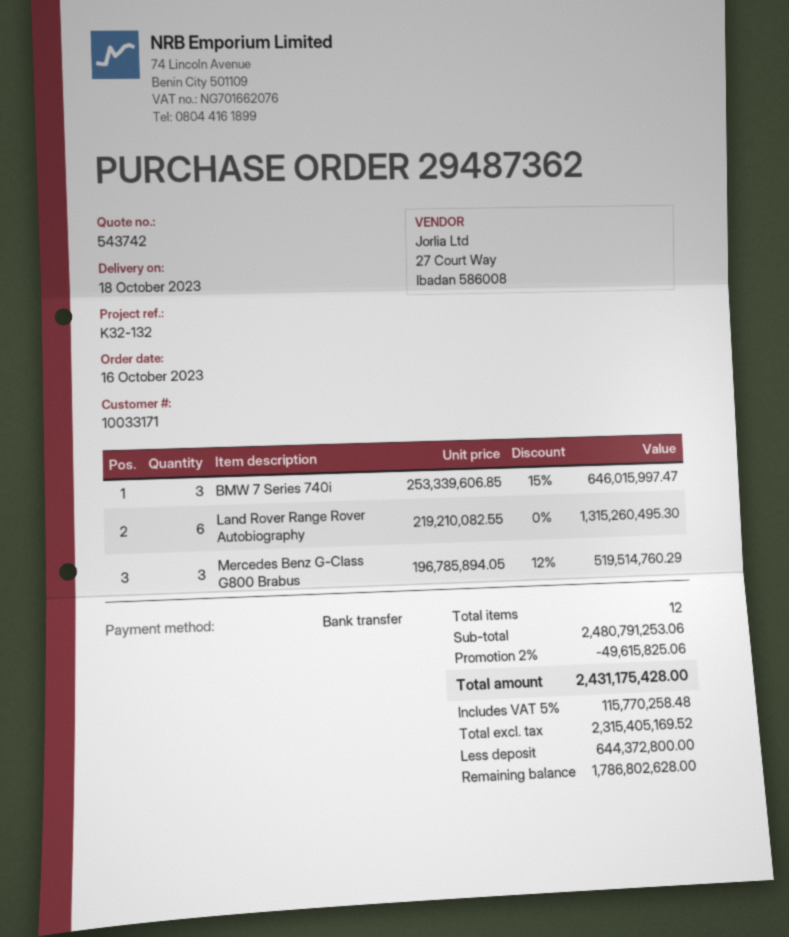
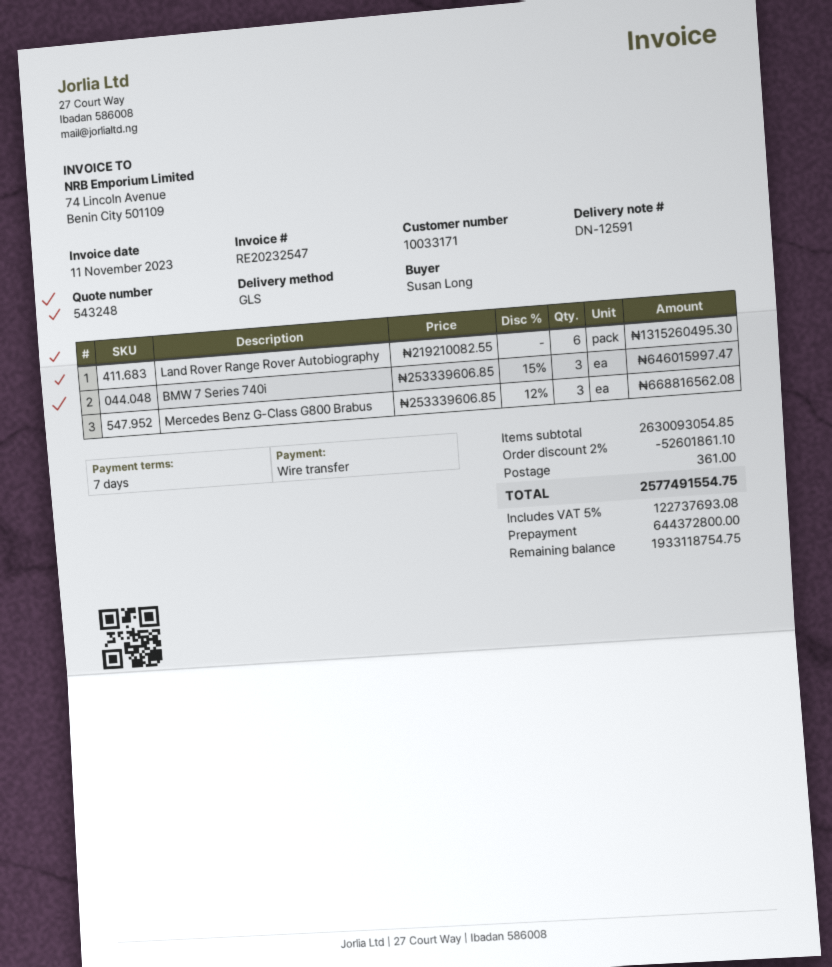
quote number: 543742 -> 543248
Mercedes Benz G-Class G800 Brabus: 3 x 196785894.05 - 12% = 519514760.29 -> 3 x 253339606.85 - 12% = 668816562.08
subtotal: 2480791253.06 -> 2630093054.85
discount: 2% = 49615825.06 -> 2% = 52601861.10
shipping: none -> 361.00
tax: 5% = 115770258.48 -> 5% = 122737693.08
total: 2431175428.00 -> 2577491554.75
balance: 1786802628.00 -> 1933118754.75

